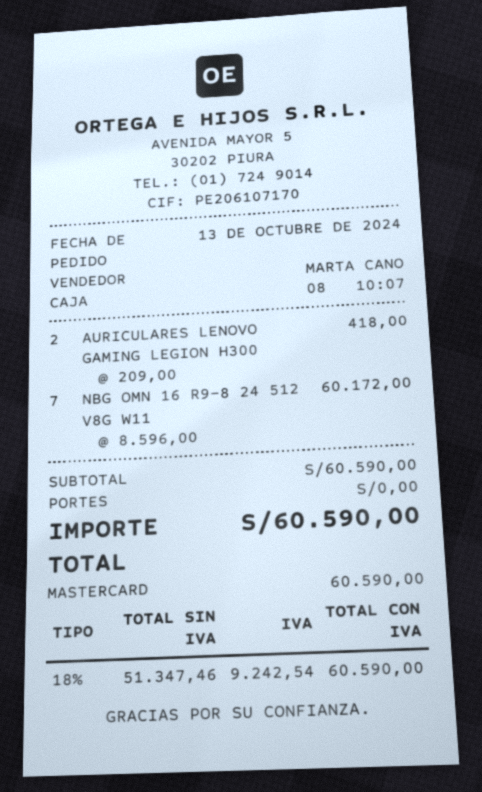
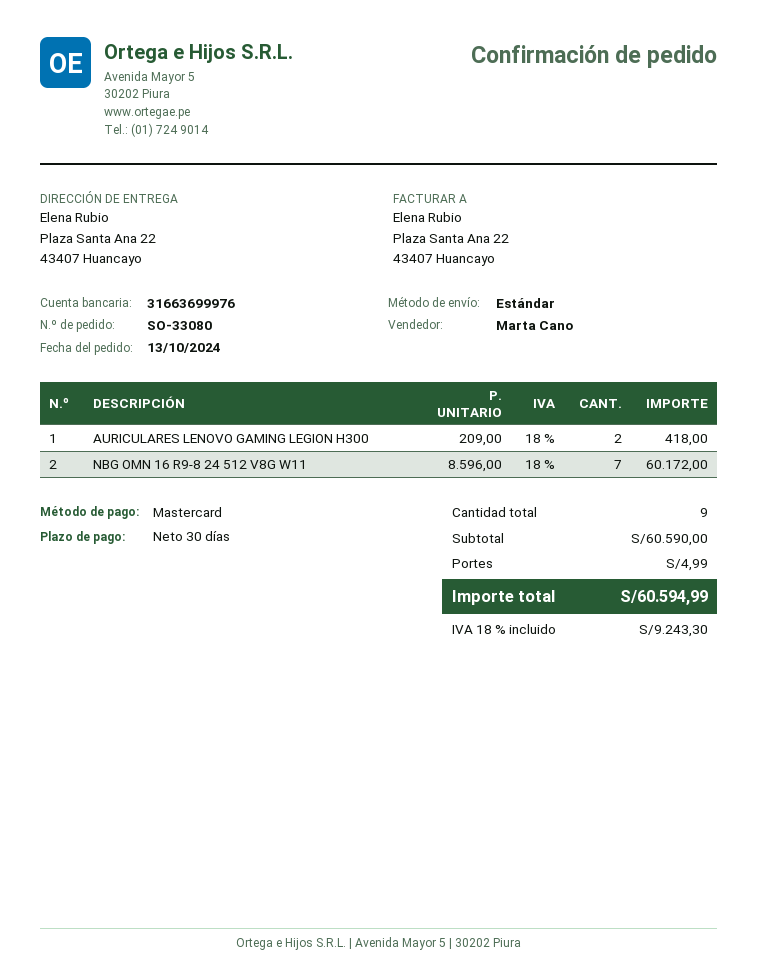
shipping: 0.00 -> 4.99
tax: 18% = 9242.54 -> 18% = 9243.30
total: 60590.00 -> 60594.99

